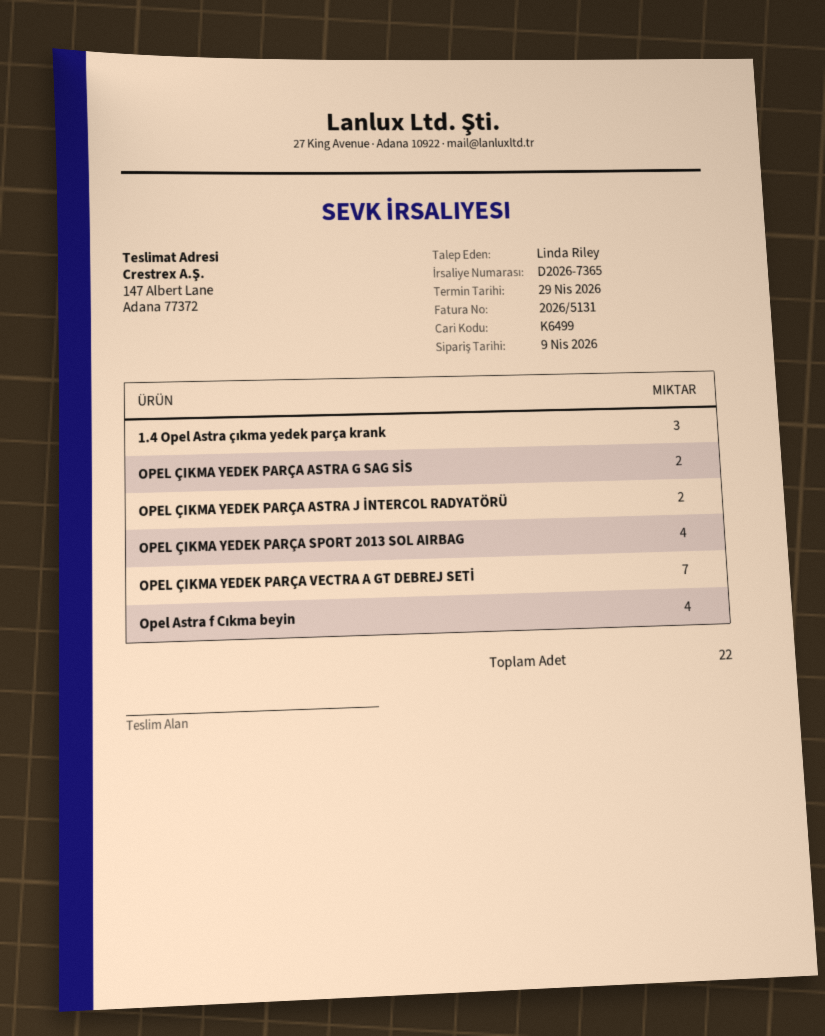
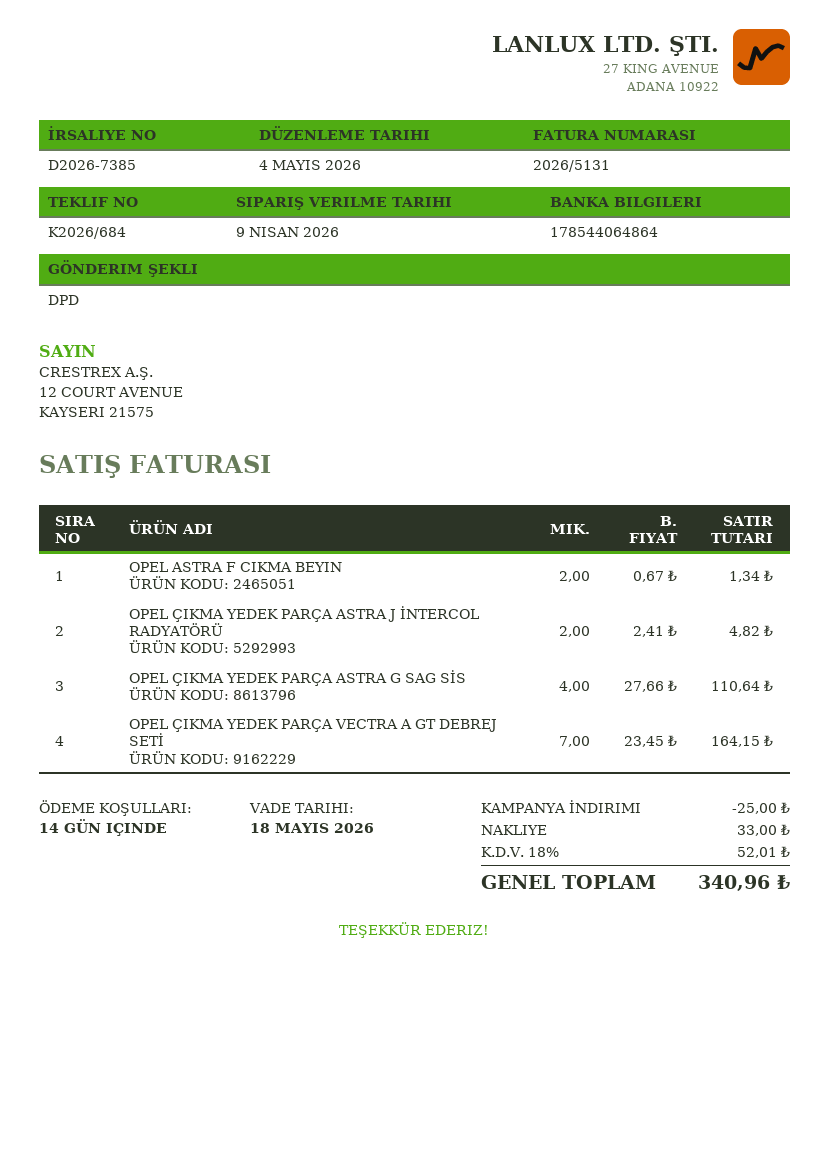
delivery note number: D2026-7365 -> D2026-7385
1.4 Opel Astra çıkma yedek parça krank: 3 -> none
OPEL ÇIKMA YEDEK PARÇA ASTRA G SAG SİS: 2 -> 4
OPEL ÇIKMA YEDEK PARÇA SPORT 2013 SOL AIRBAG: 4 -> none
Opel Astra f Cıkma beyin: 4 -> 2

